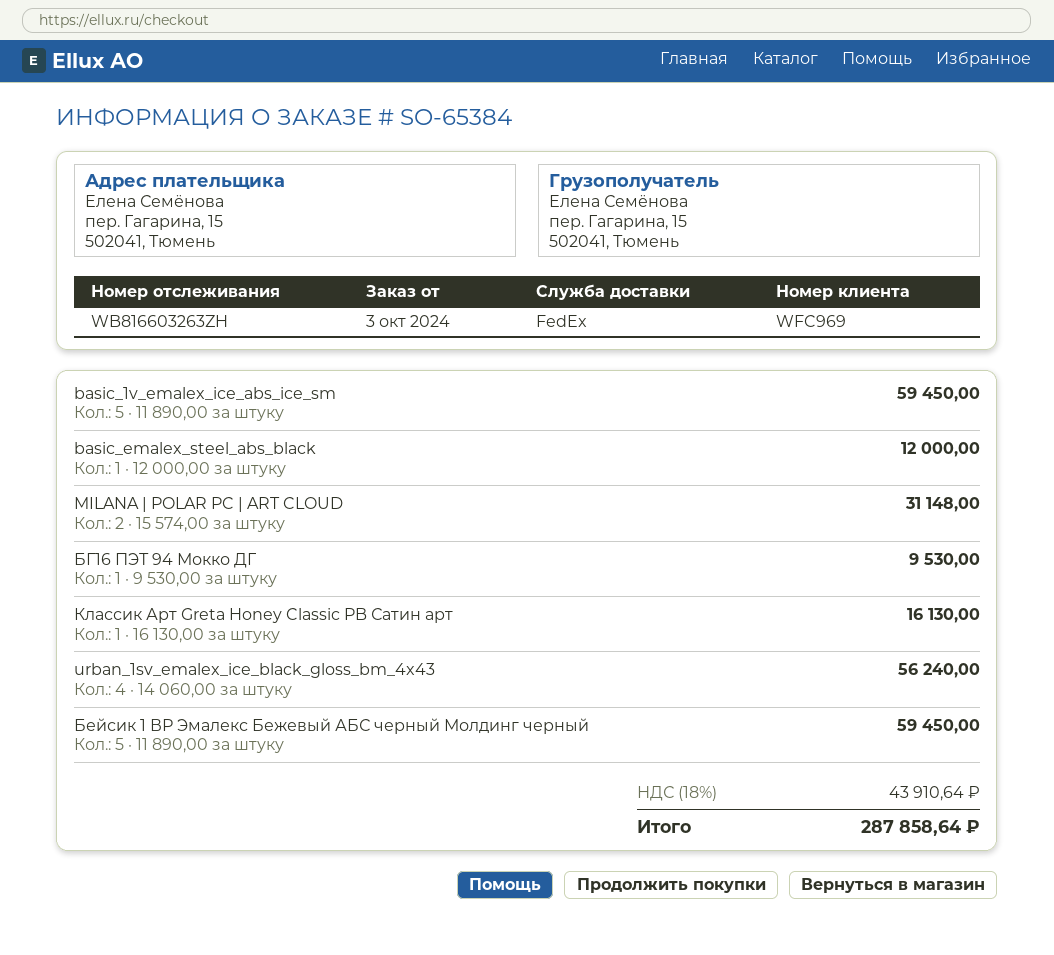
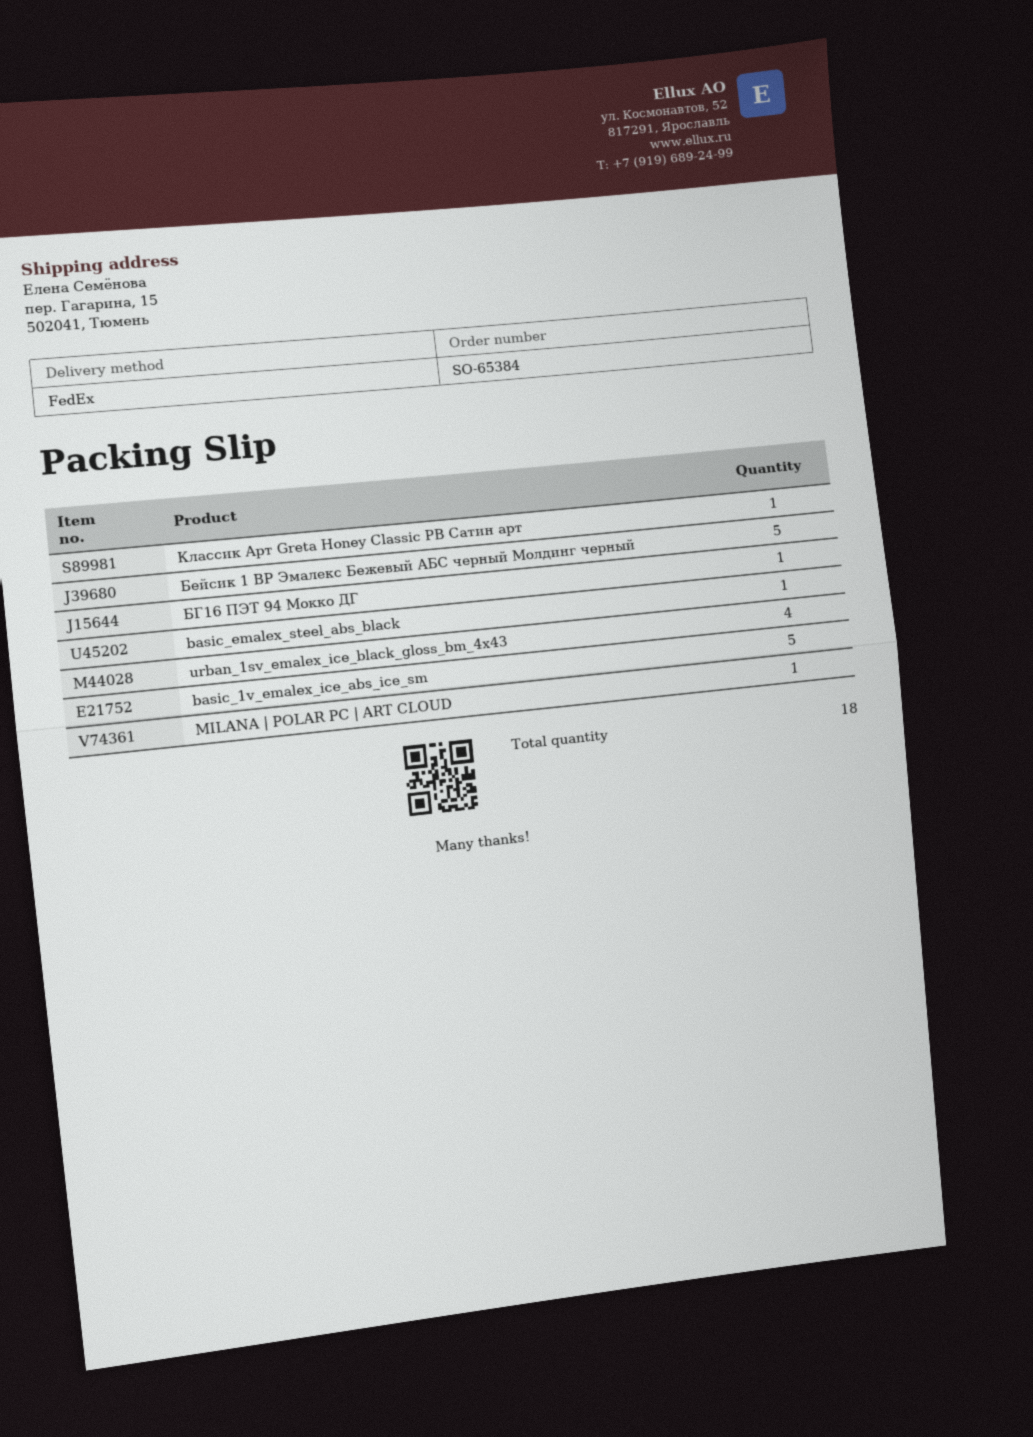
MILANA | POLAR PC | ART CLOUD: 2 -> 1

